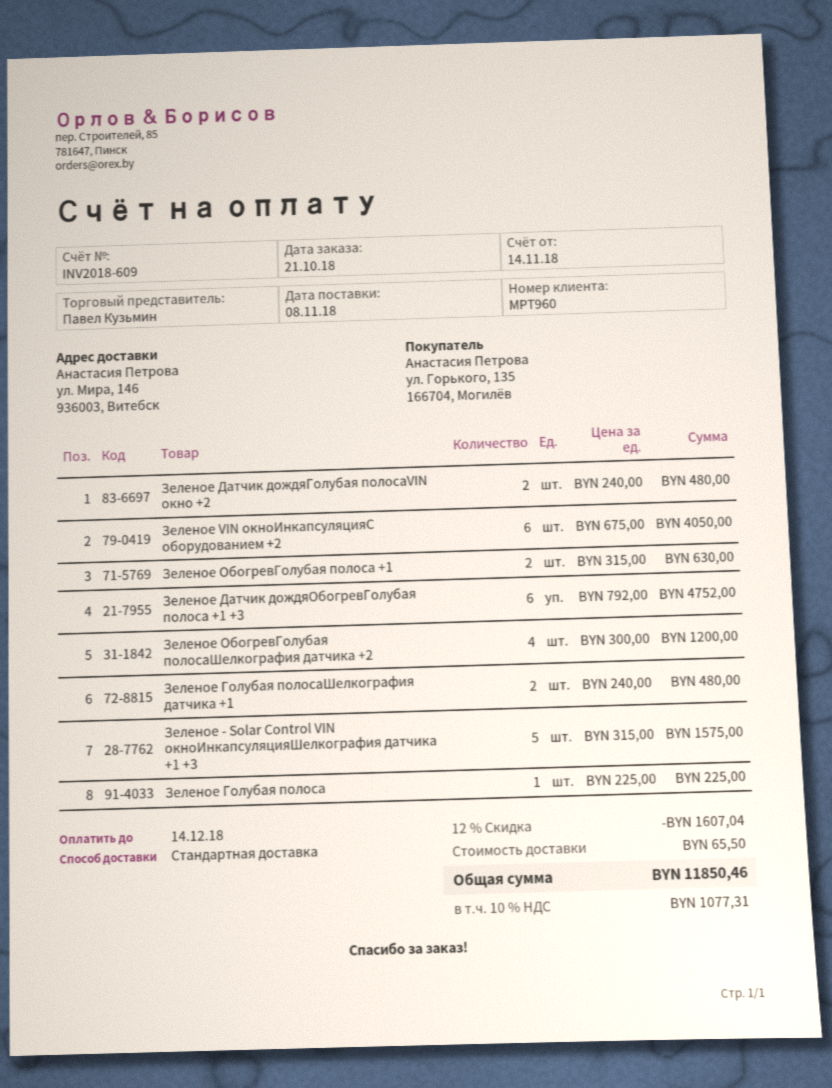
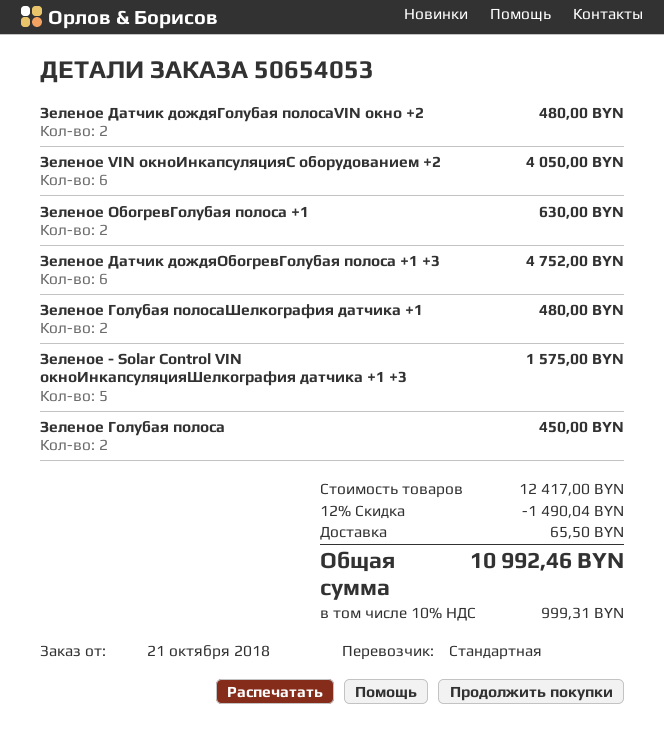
Зеленое ОбогревГолубая полосаШелкография датчика +2: 4 for 1200.00 -> none
Зеленое Голубая полоса: 1 for 225.00 -> 2 for 450.00
discount: 12% = 1607.04 -> 12% = 1490.04
tax: 10% = 1077.31 -> 10% = 999.31
total: 11850.46 -> 10992.46

